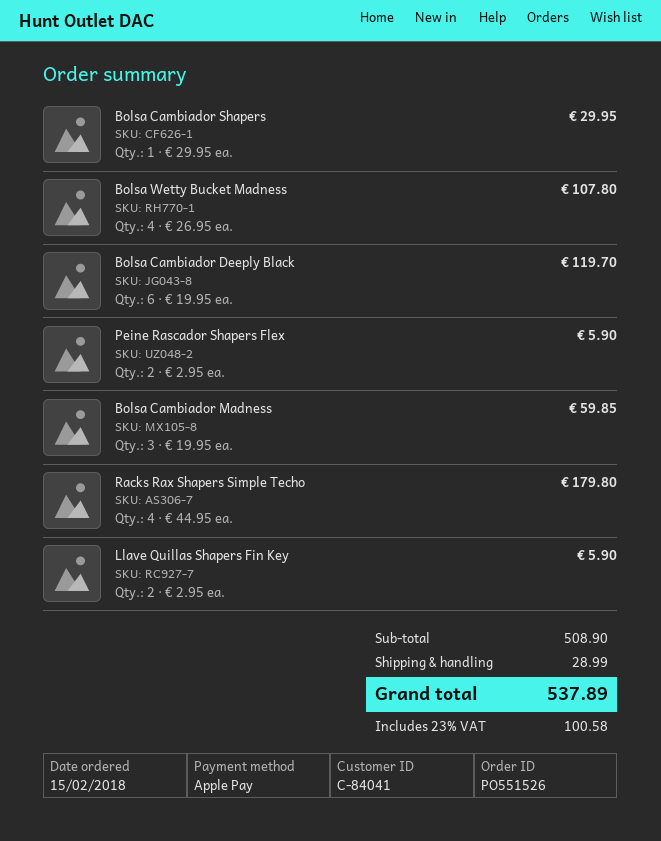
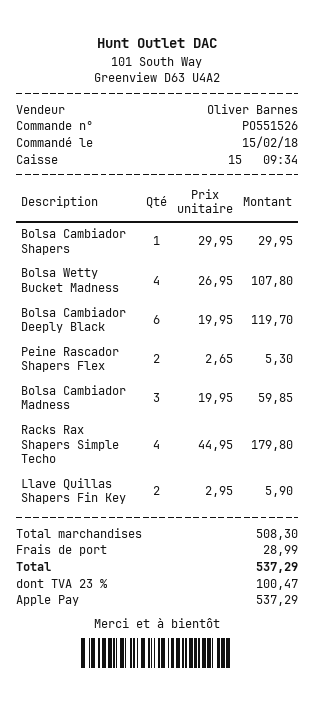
Peine Rascador Shapers Flex: 2 x 2.95 = 5.90 -> 2 x 2.65 = 5.30
subtotal: 508.90 -> 508.30
tax: 23% = 100.58 -> 23% = 100.47
total: 537.89 -> 537.29

